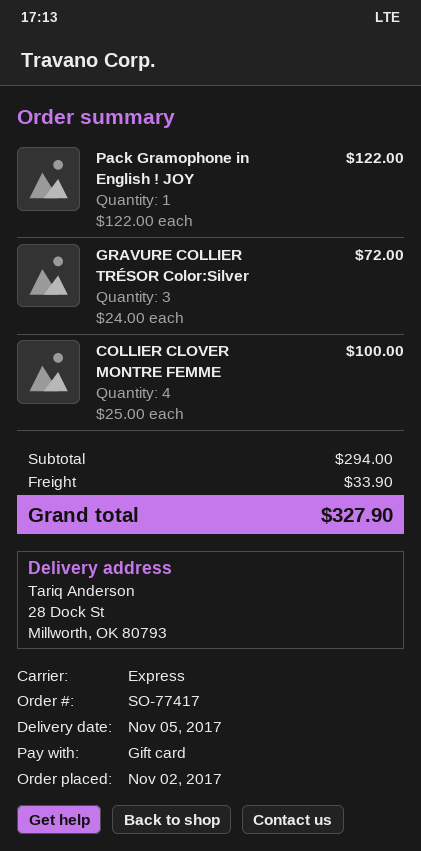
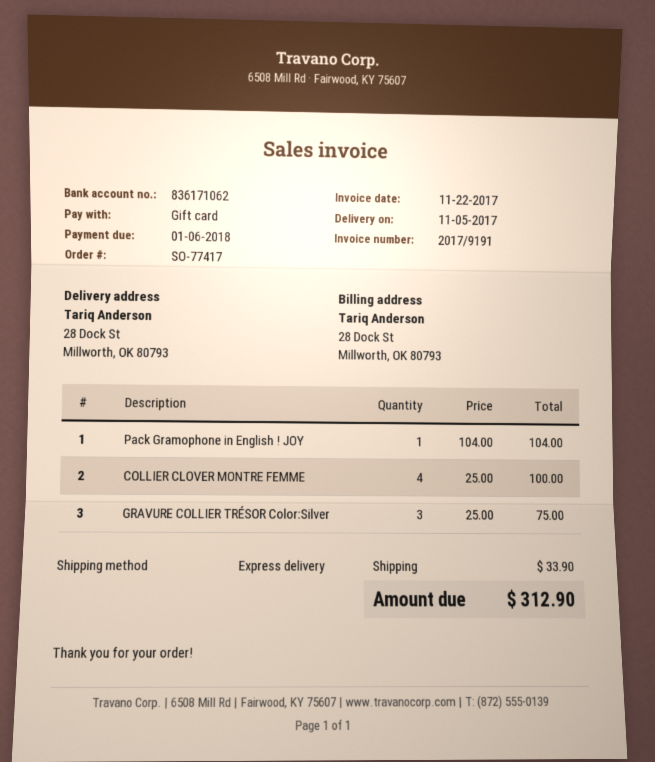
Pack Gramophone in English ! JOY: 1 x 122.00 = 122.00 -> 1 x 104.00 = 104.00
GRAVURE COLLIER TRÉSOR Color:Silver: 3 x 24.00 = 72.00 -> 3 x 25.00 = 75.00
total: 327.90 -> 312.90

